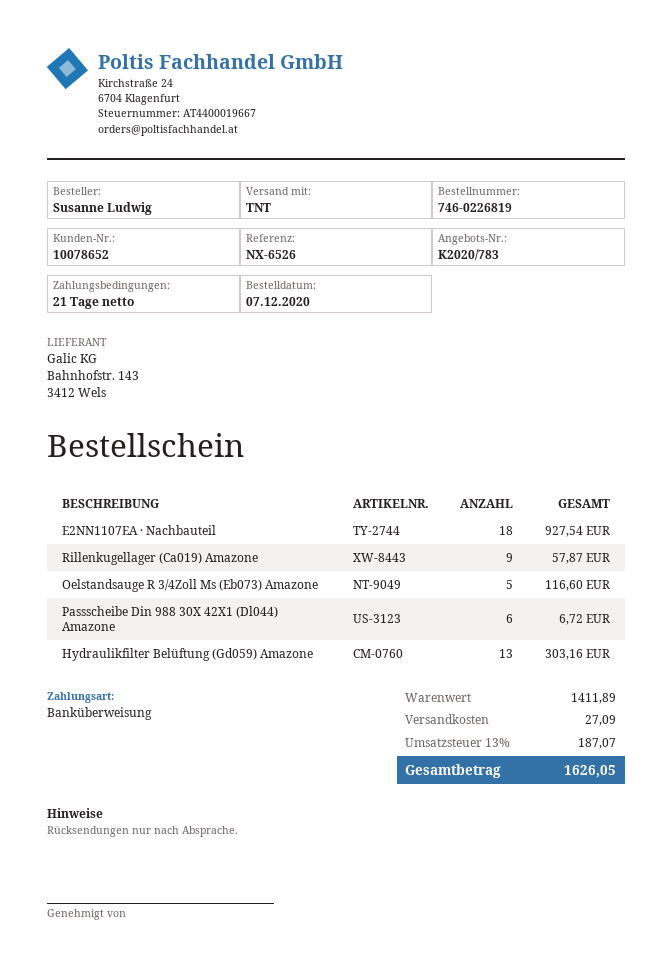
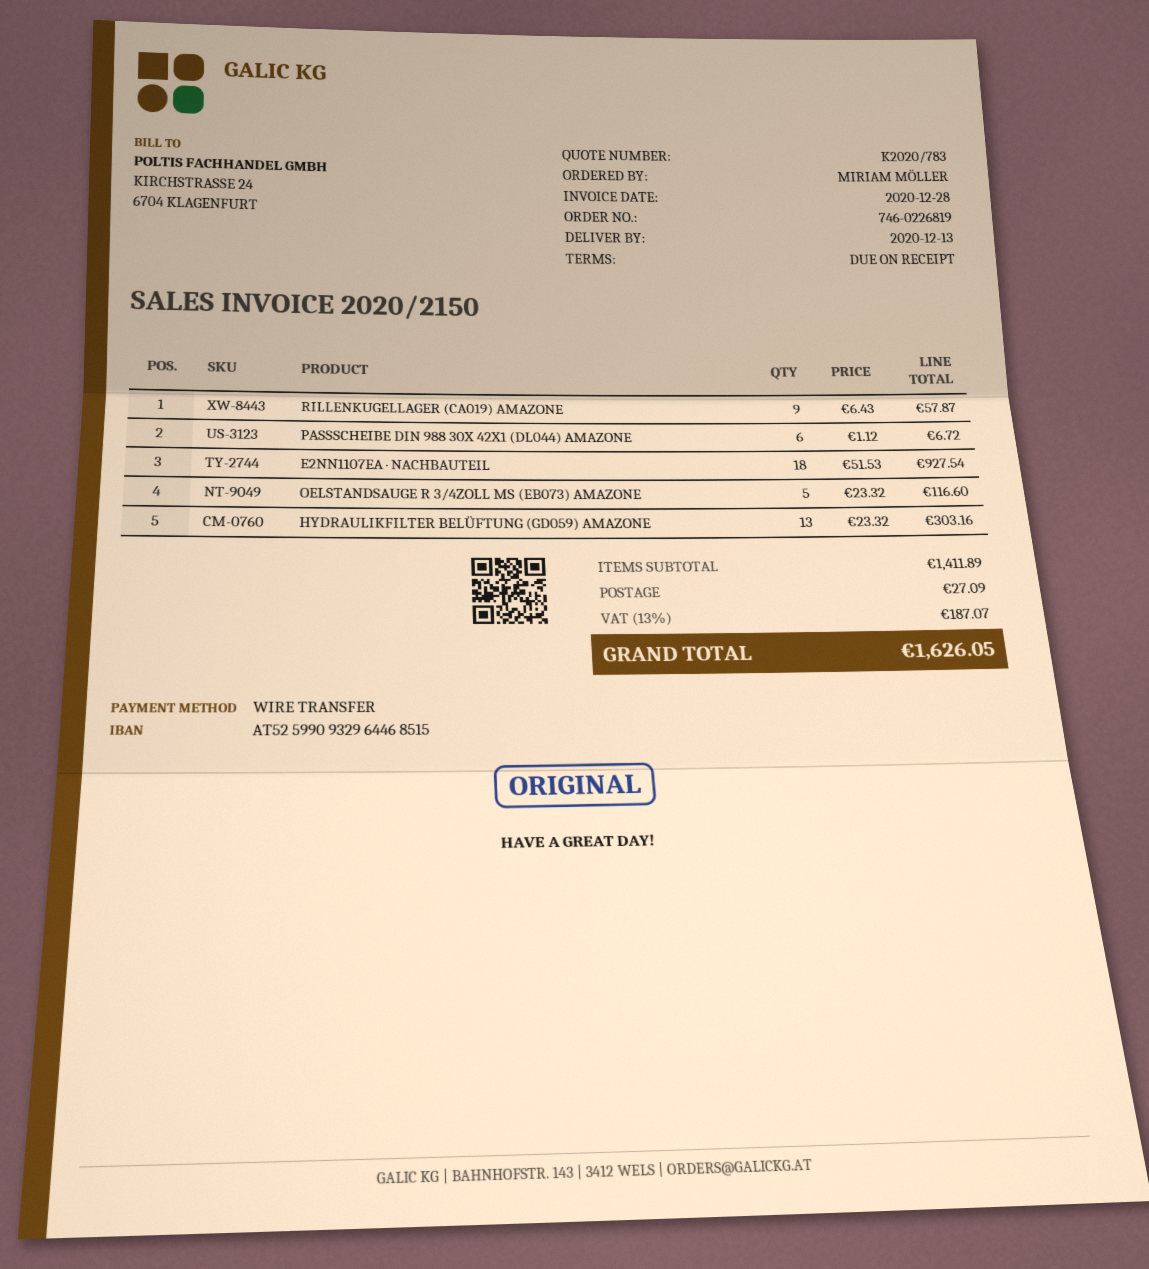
payment terms: 21 days -> on receipt
ordered by: Susanne Ludwig -> MIRIAM MÖLLER

